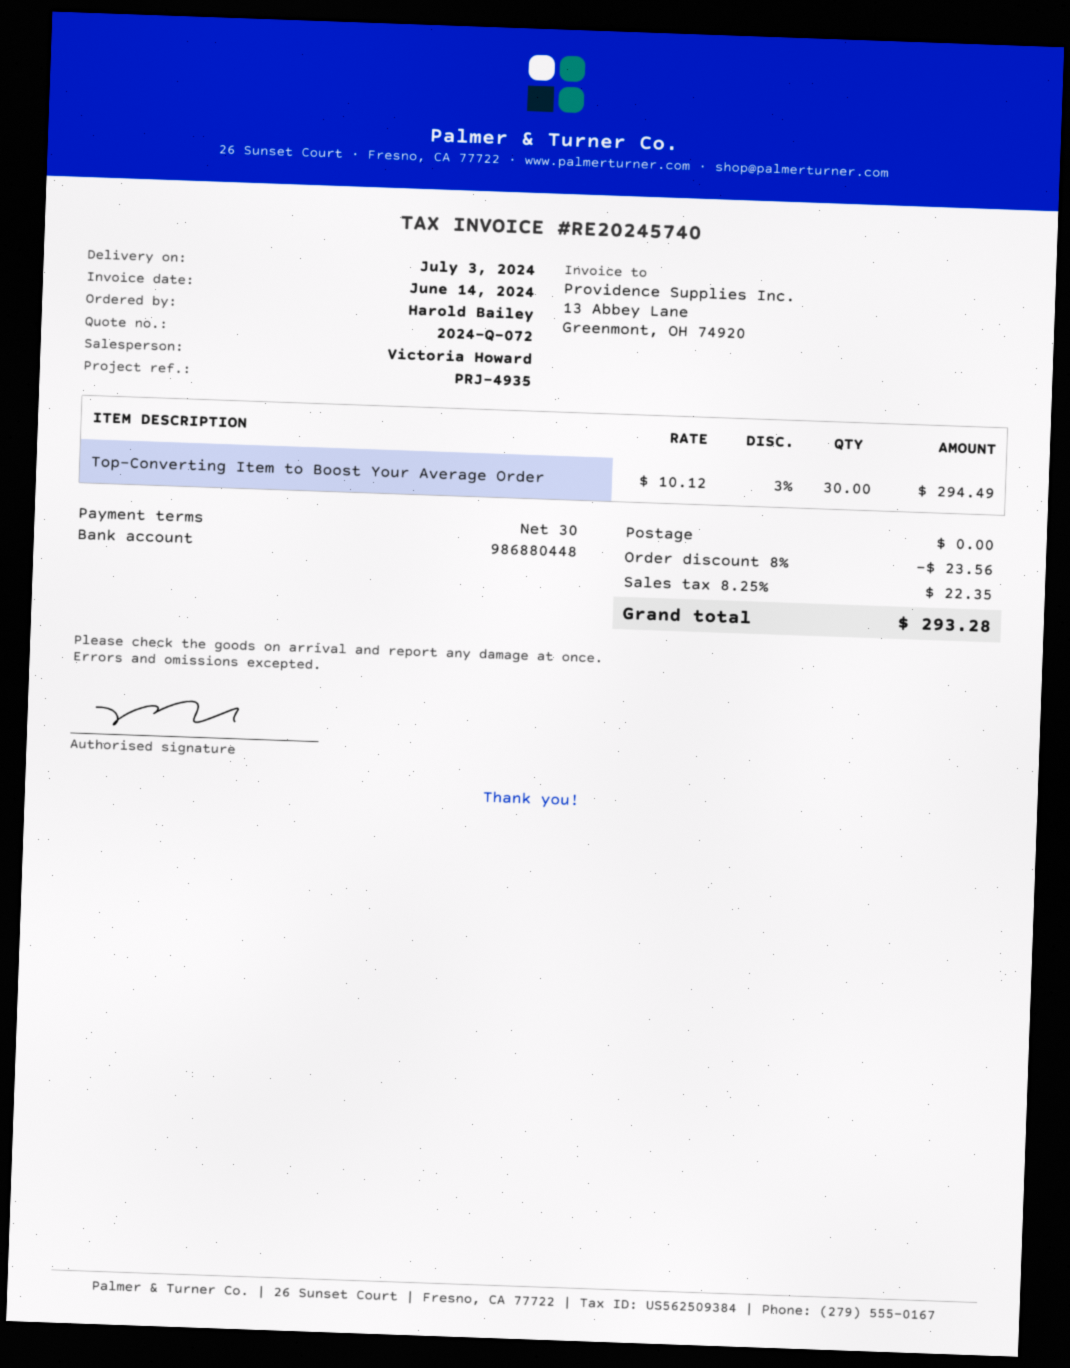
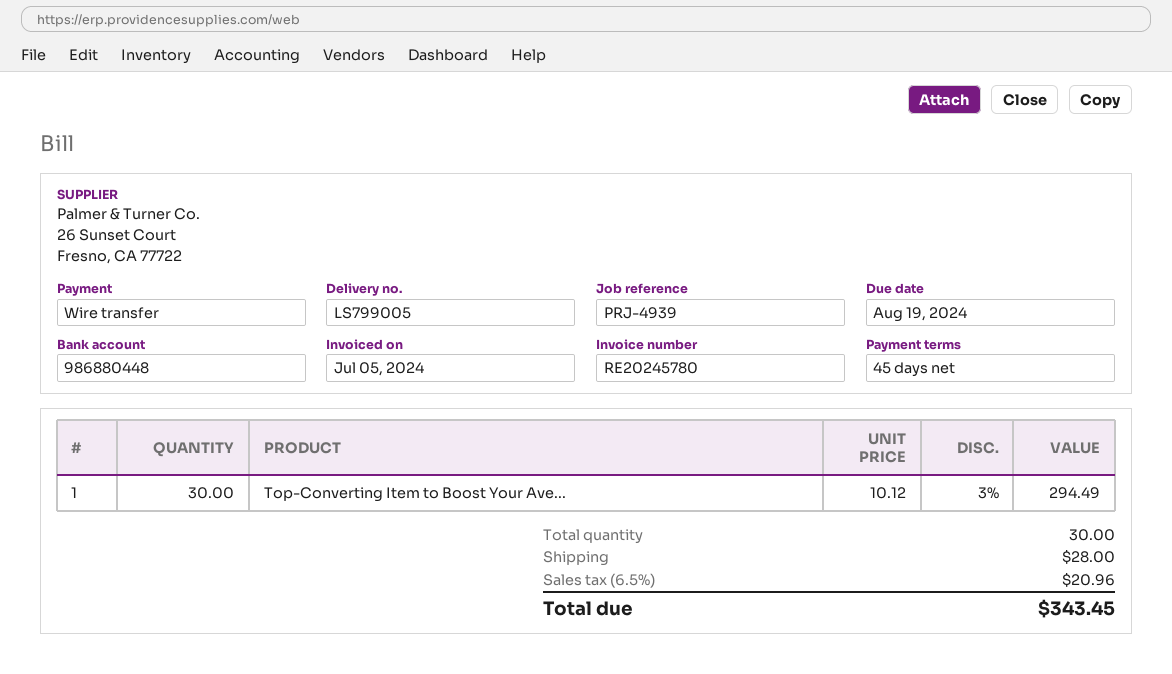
invoice number: RE20245740 -> RE20245780
invoice date: 2024-06-14 -> 2024-07-05
payment terms: 30 days -> 45 days
reference: PRJ-4935 -> PRJ-4939
discount: 8% = 23.56 -> none
shipping: 0.00 -> 28.00
tax: 8.25% = 22.35 -> 6.5% = 20.96
total: 293.28 -> 343.45

